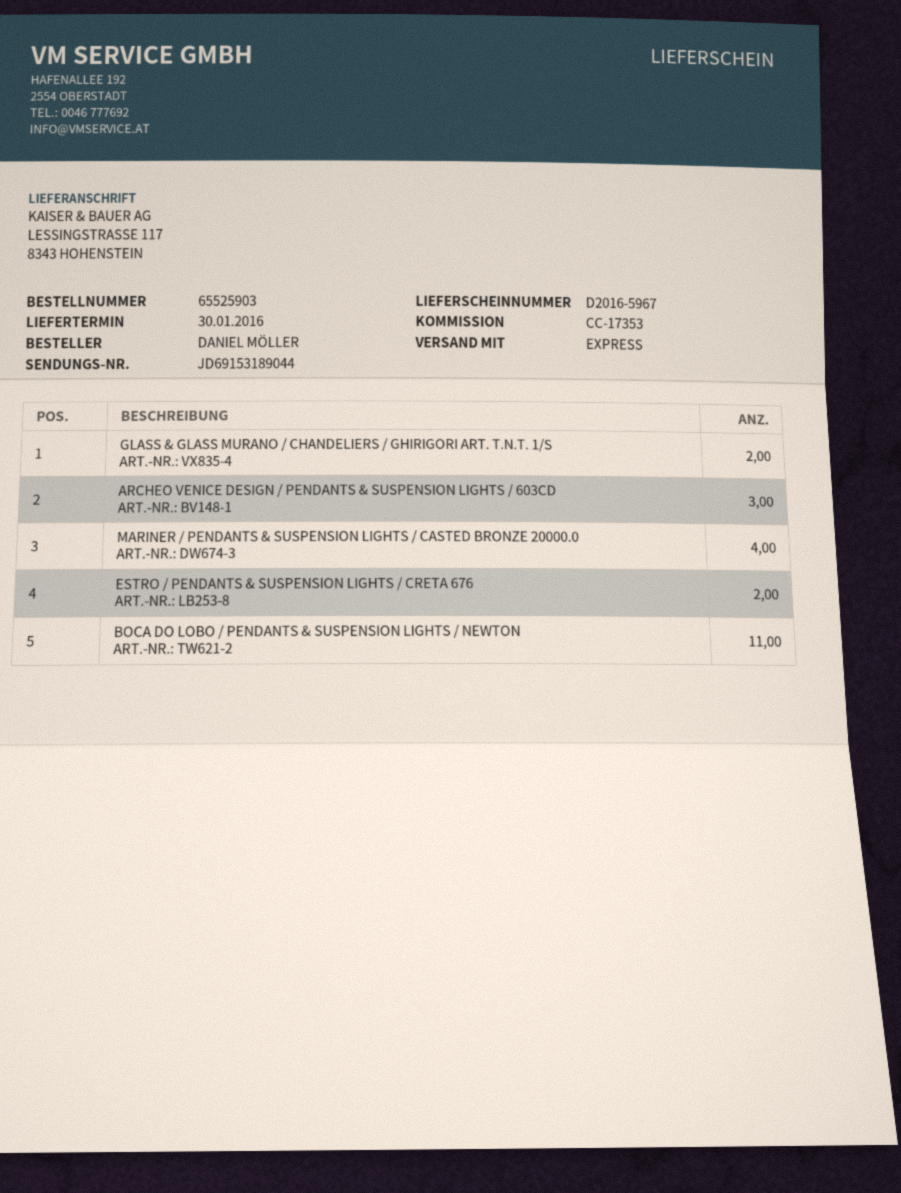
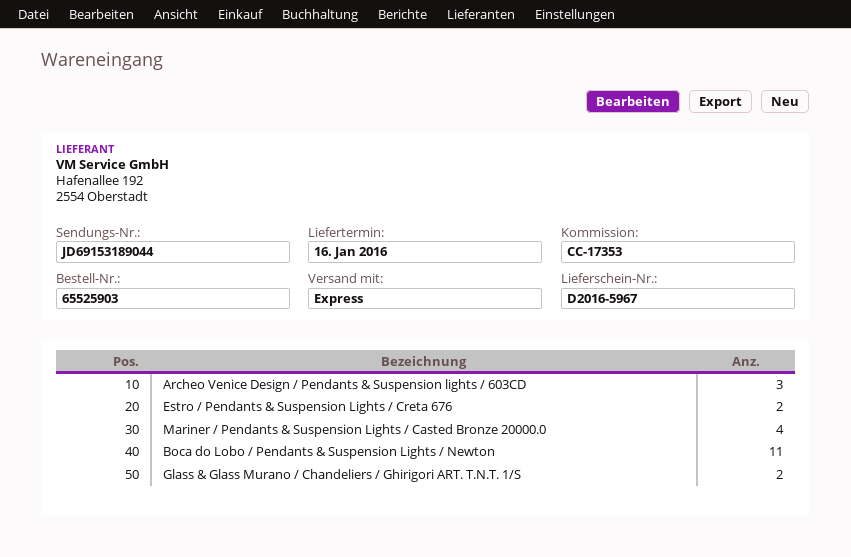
delivery date: 2016-01-30 -> 2016-01-16

